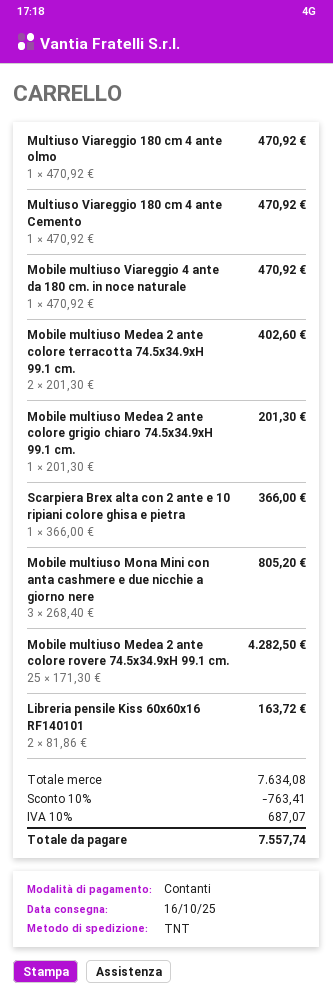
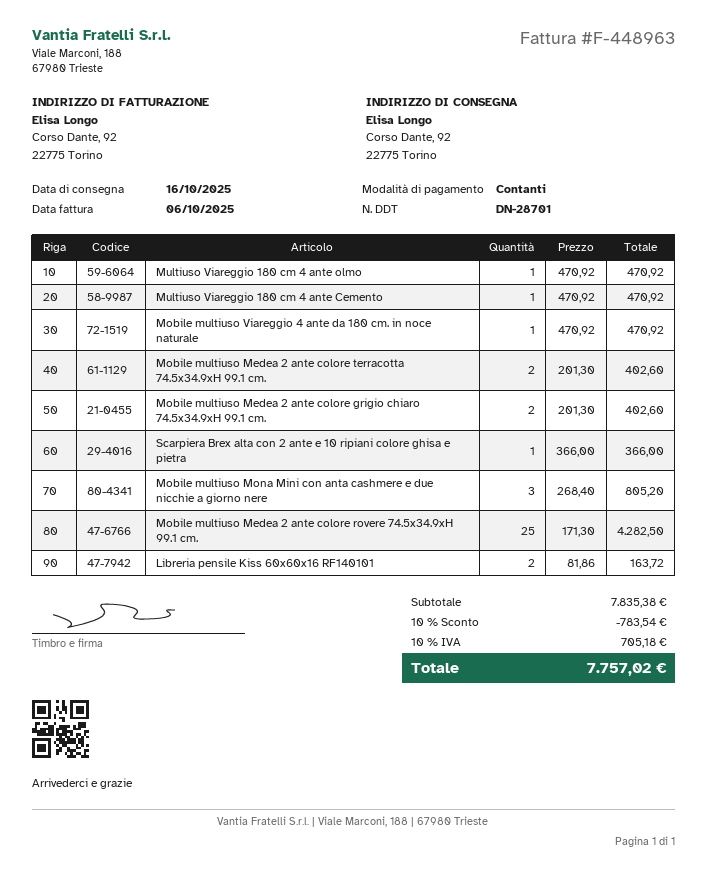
Mobile multiuso Medea 2 ante colore grigio chiaro 74.5x34.9xH 99.1 cm.: 1 x 201.30 = 201.30 -> 2 x 201.30 = 402.60
subtotal: 7634.08 -> 7835.38
discount: 10% = 763.41 -> 10% = 783.54
tax: 10% = 687.07 -> 10% = 705.18
total: 7557.74 -> 7757.02

